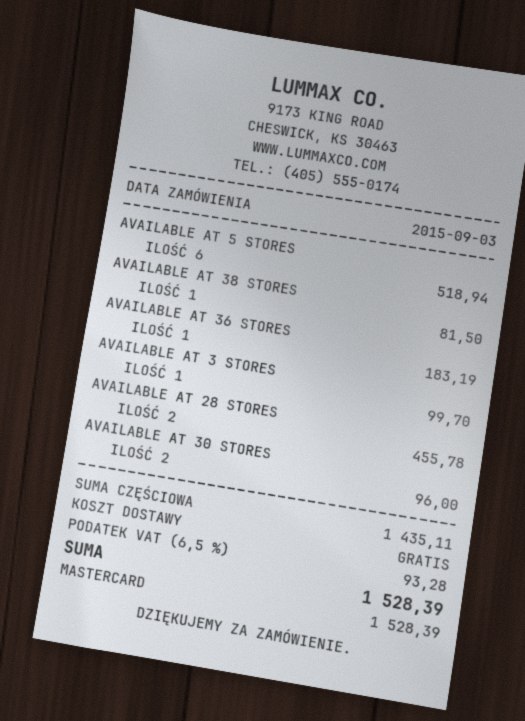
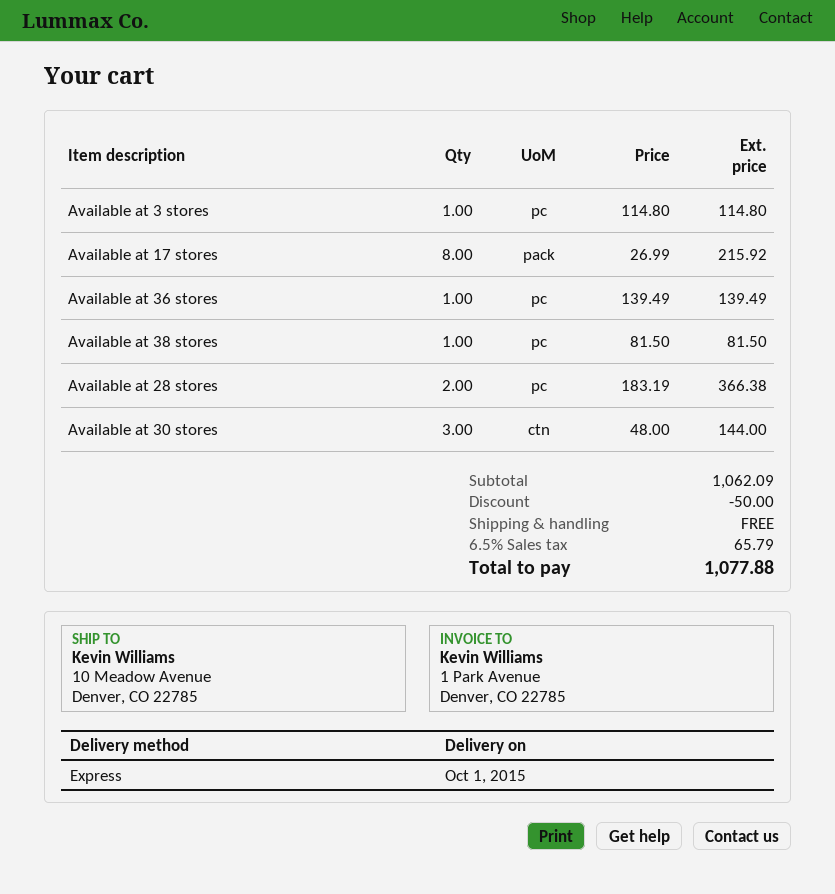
AVAILABLE AT 5 STORES: 6 for 518.94 -> none
AVAILABLE AT 36 STORES: 1 for 183.19 -> 1 for 139.49
AVAILABLE AT 3 STORES: 1 for 99.70 -> 1 for 114.80
AVAILABLE AT 28 STORES: 2 for 455.78 -> 2 for 366.38
AVAILABLE AT 30 STORES: 2 for 96.00 -> 3 for 144.00
Available at 17 stores: none -> 8 for 215.92
subtotal: 1435.11 -> 1062.09
discount: none -> 50.00
tax: 6.5% = 93.28 -> 6.5% = 65.79
total: 1528.39 -> 1077.88

